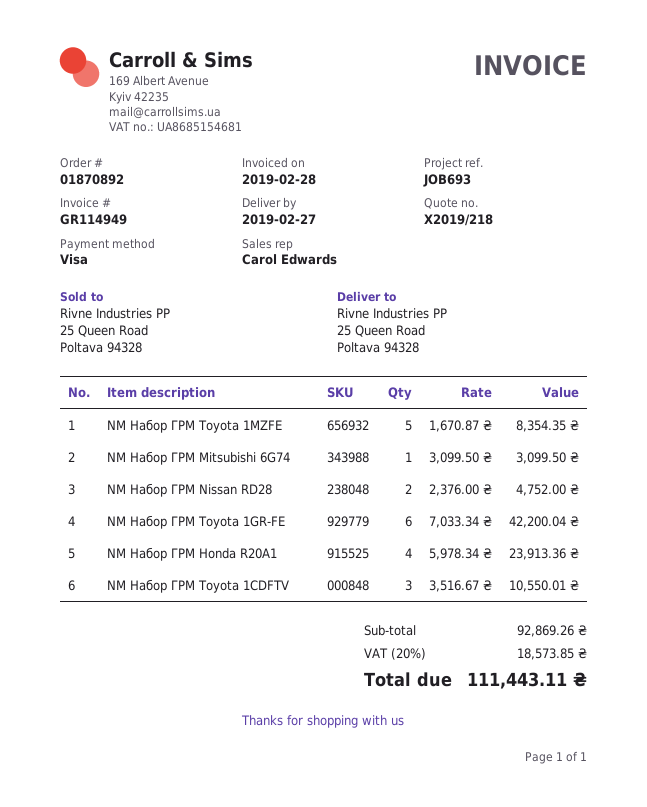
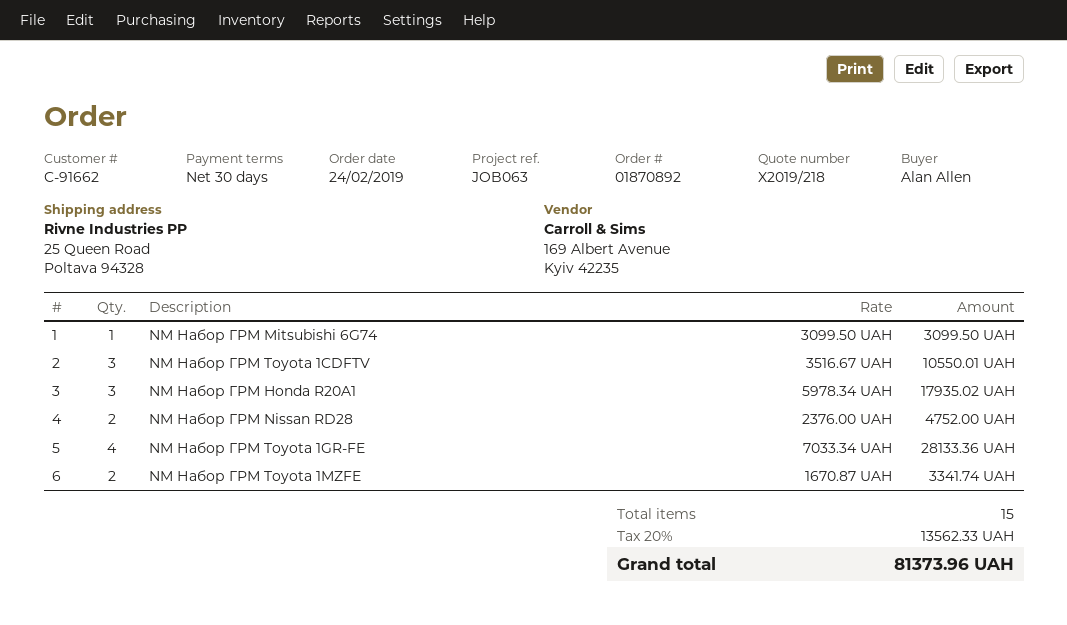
reference: JOB693 -> JOB063
NM Набор ГРМ Toyota 1MZFE: 5 x 1670.87 = 8354.35 -> 2 x 1670.87 = 3341.74
NM Набор ГРМ Toyota 1GR-FE: 6 x 7033.34 = 42200.04 -> 4 x 7033.34 = 28133.36
NM Набор ГРМ Honda R20A1: 4 x 5978.34 = 23913.36 -> 3 x 5978.34 = 17935.02
tax: 20% = 18573.85 -> 20% = 13562.33
total: 111443.11 -> 81373.96

